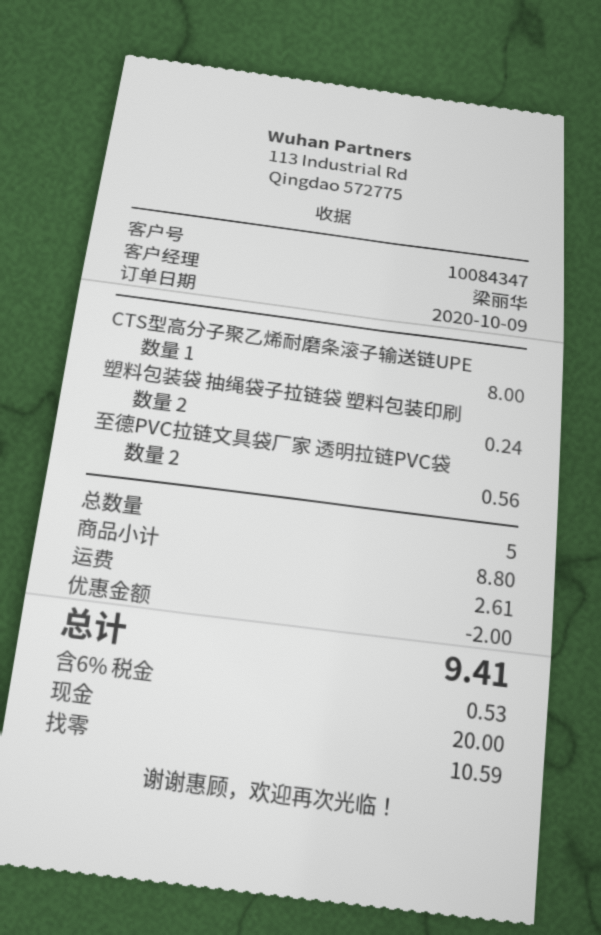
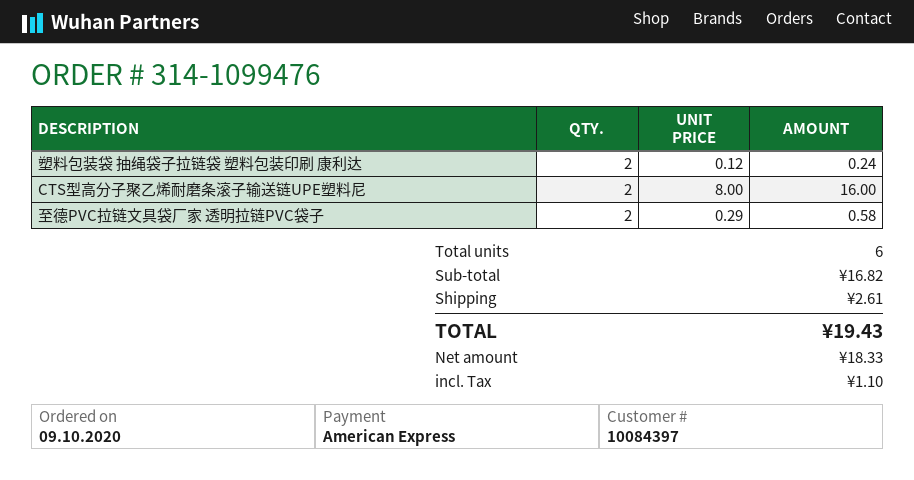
customer number: 10084347 -> 10084397
payment method: cash -> American Express
CTS型高分子聚乙烯耐磨条滚子输送链UPE: 1 for 8.00 -> 2 for 16.00
至德PVC拉链文具袋厂家 透明拉链PVC袋: 2 for 0.56 -> 2 for 0.58
total quantity: 5 -> 6
subtotal: 8.80 -> 16.82
discount: 2.00 -> none
tax: 0.53 -> 1.10
total: 9.41 -> 19.43

